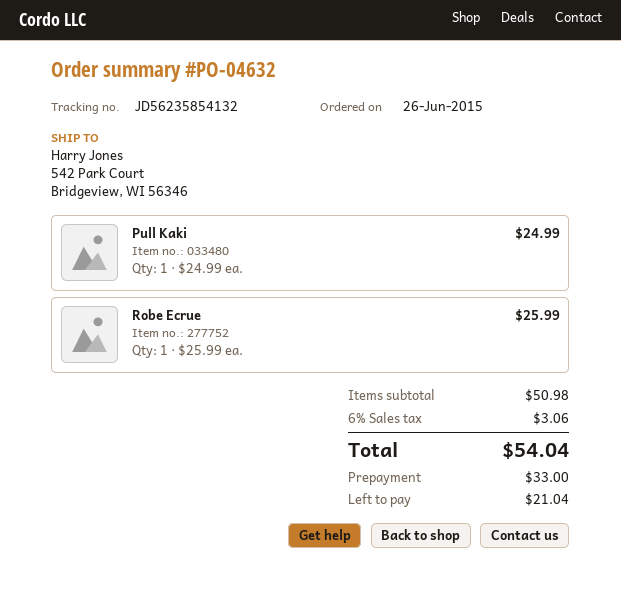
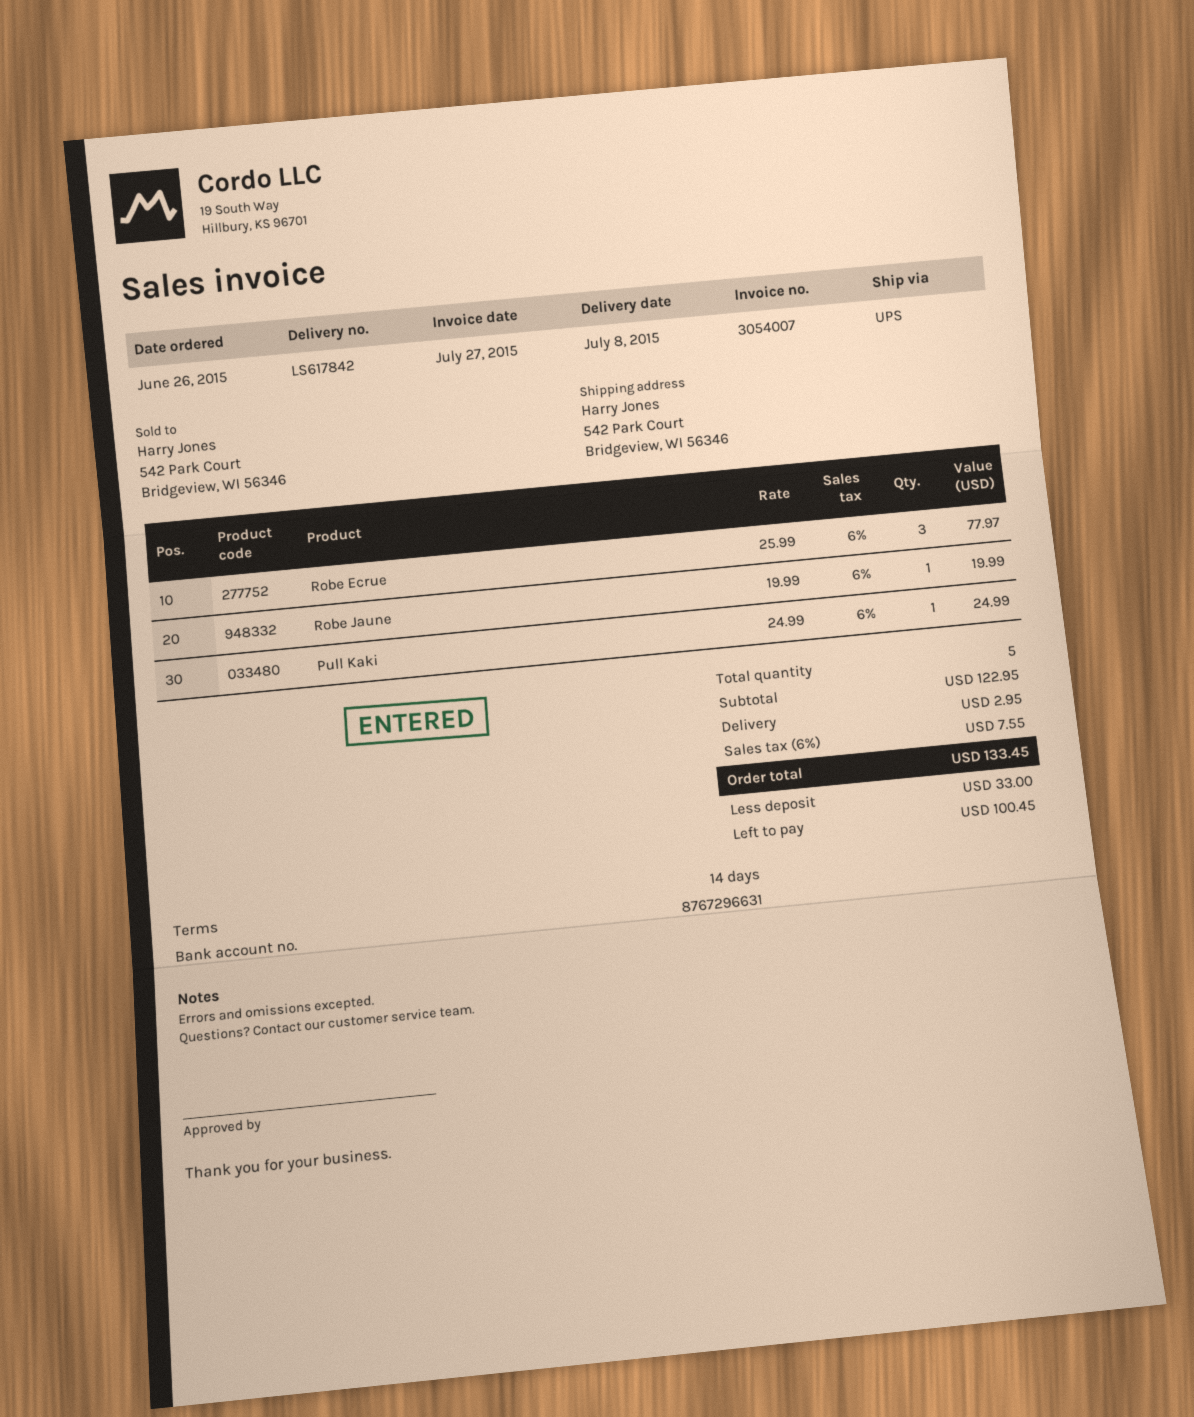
Robe Ecrue: 1 x 25.99 = 25.99 -> 3 x 25.99 = 77.97
Robe Jaune: none -> 1 x 19.99 = 19.99
subtotal: 50.98 -> 122.95
shipping: none -> 2.95
tax: 6% = 3.06 -> 6% = 7.55
total: 54.04 -> 133.45
balance: 21.04 -> 100.45

